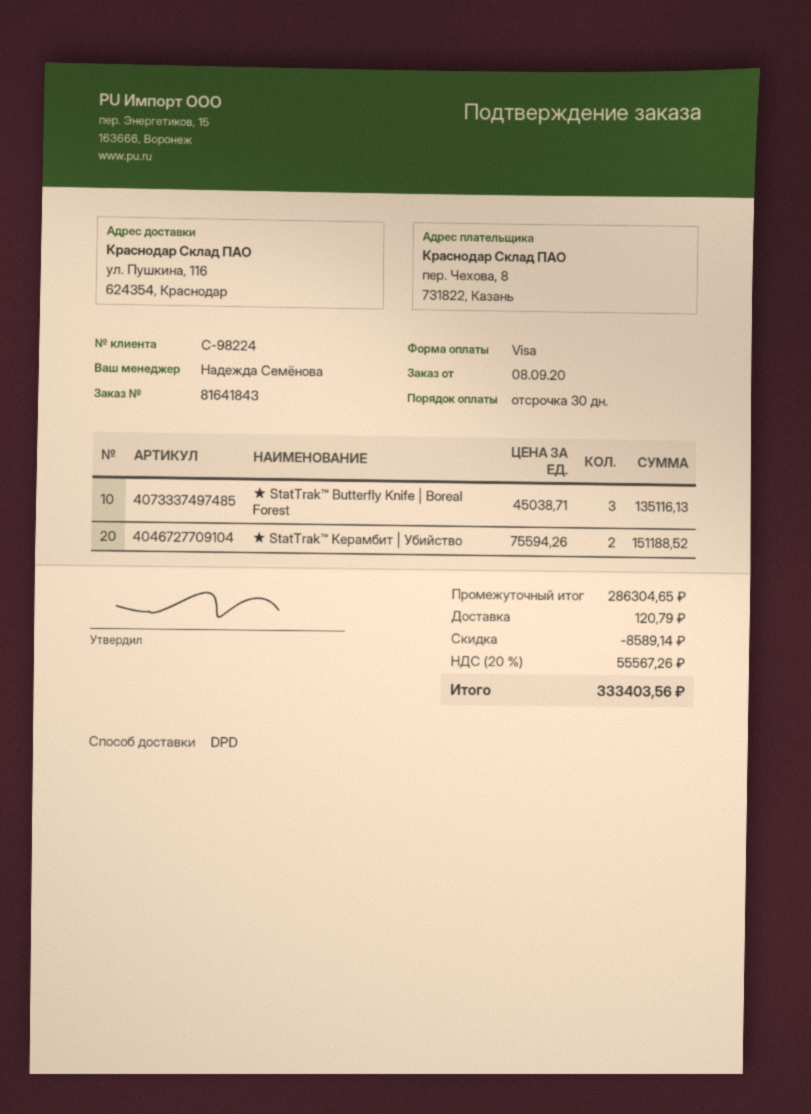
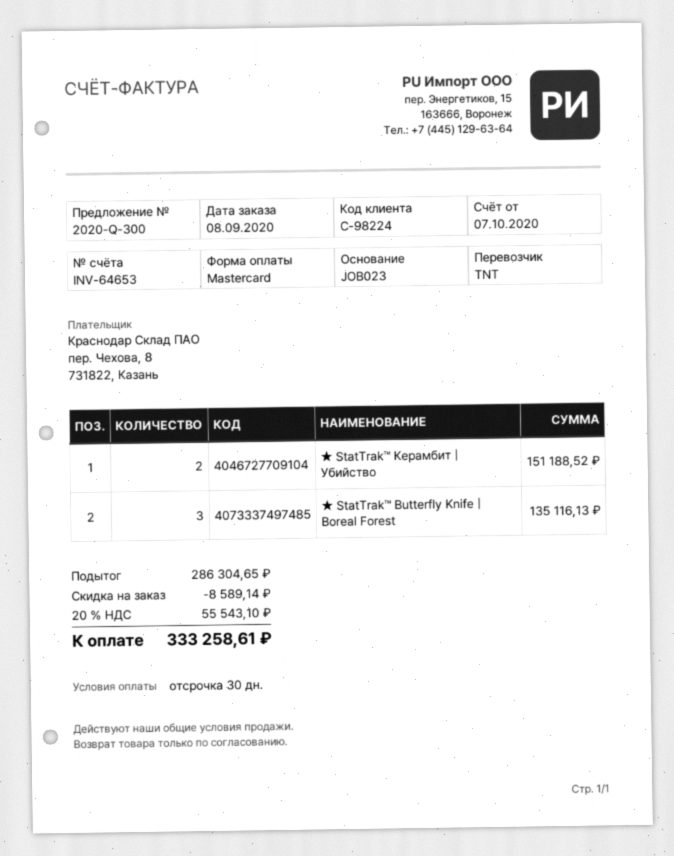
payment method: Visa -> Mastercard
shipping method: DPD -> TNT
shipping: 120.79 -> none
tax: 20% = 55567.26 -> 20% = 55543.10
total: 333403.56 -> 333258.61

